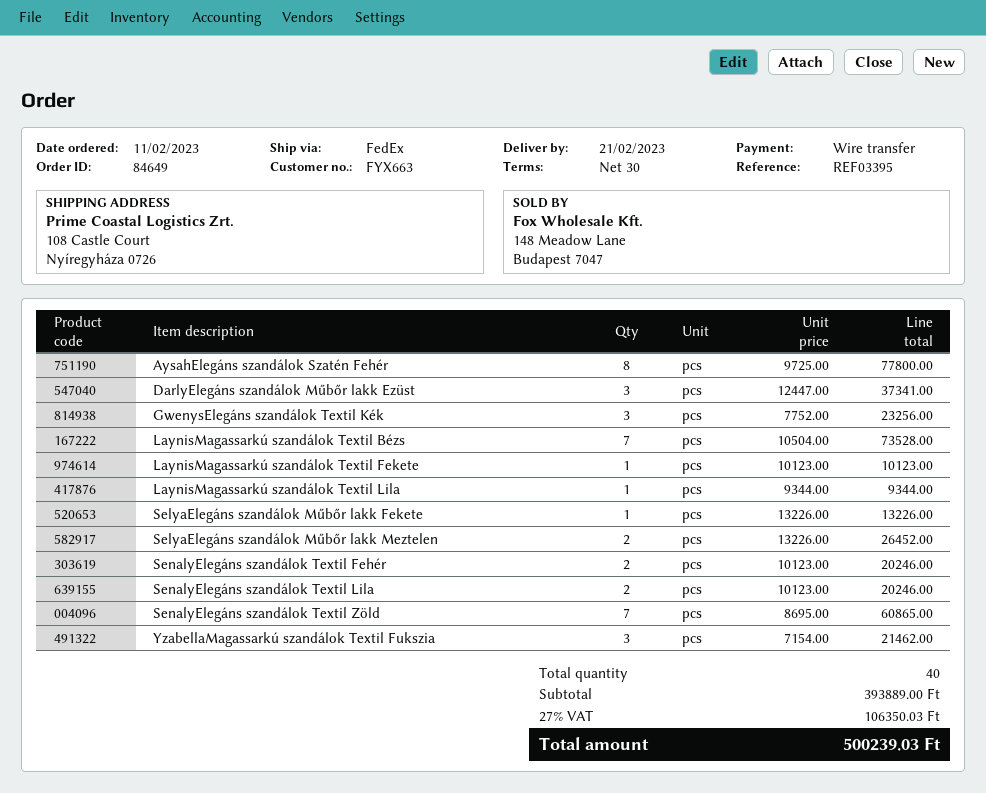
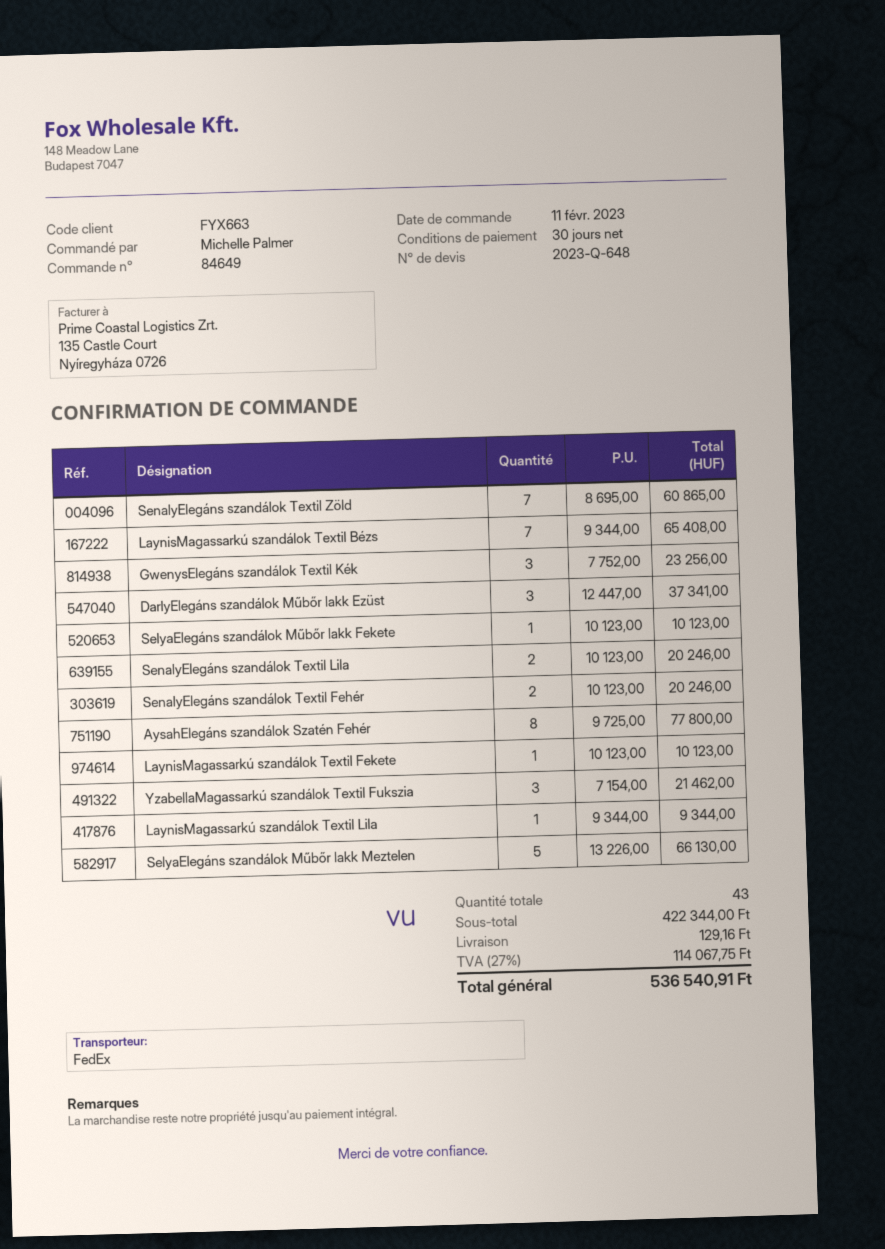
LaynisMagassarkú szandálok Textil Bézs: 7 x 10504.00 = 73528.00 -> 7 x 9344.00 = 65408.00
SelyaElegáns szandálok Műbőr lakk Fekete: 1 x 13226.00 = 13226.00 -> 1 x 10123.00 = 10123.00
SelyaElegáns szandálok Műbőr lakk Meztelen: 2 x 13226.00 = 26452.00 -> 5 x 13226.00 = 66130.00
total quantity: 40 -> 43
subtotal: 393889.00 -> 422344.00
shipping: none -> 129.16
tax: 27% = 106350.03 -> 27% = 114067.75
total: 500239.03 -> 536540.91

